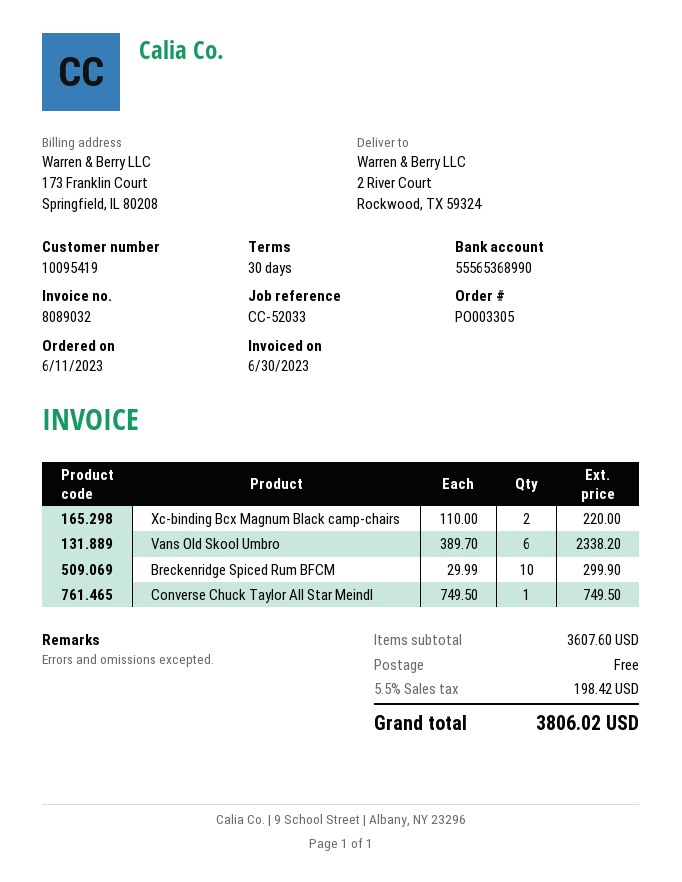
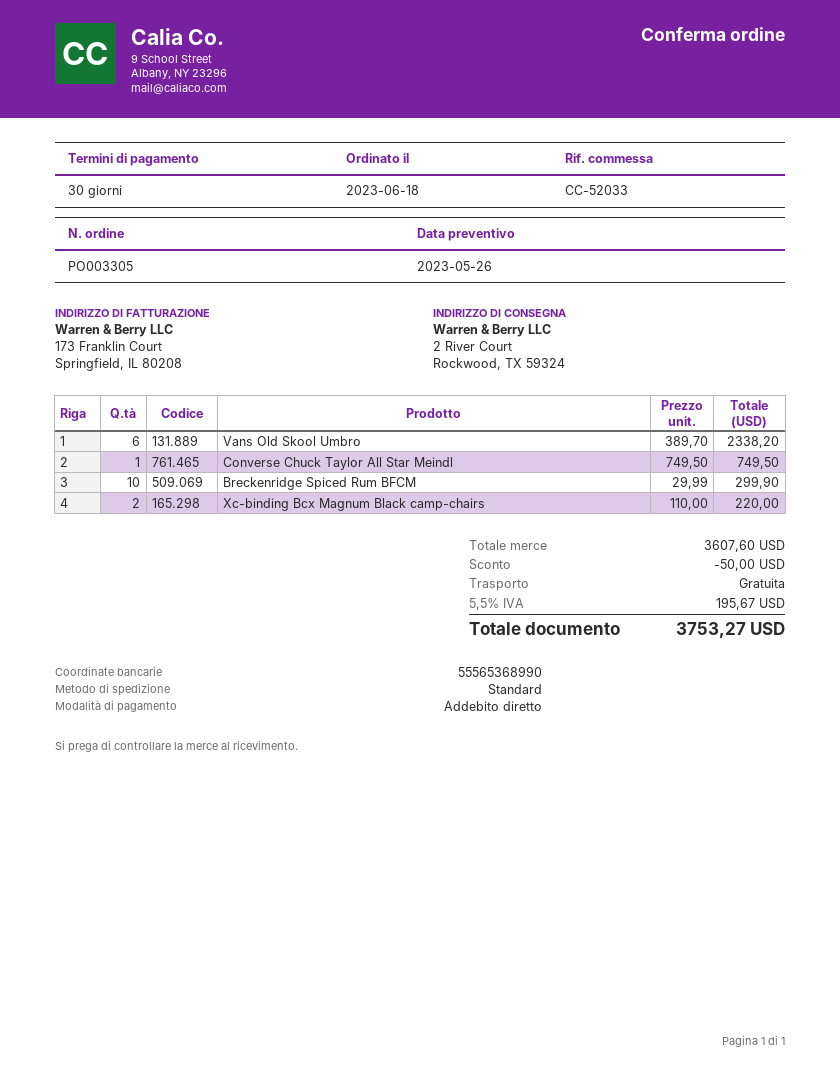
order date: 2023-06-11 -> 2023-06-18
discount: none -> 50.00
tax: 5.5% = 198.42 -> 5.5% = 195.67
total: 3806.02 -> 3753.27

